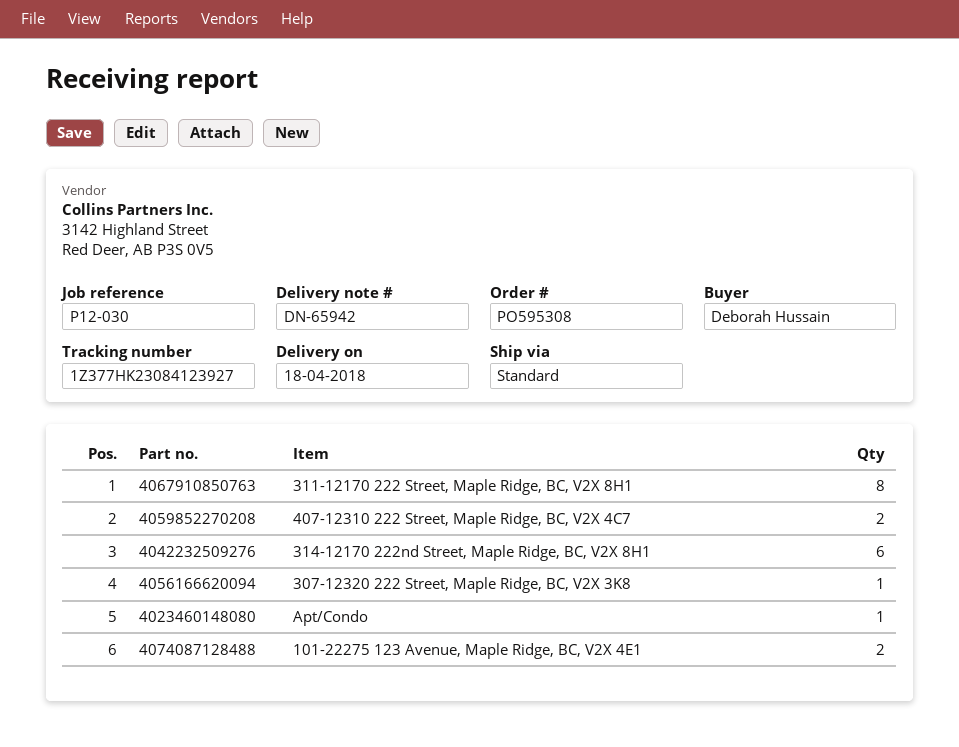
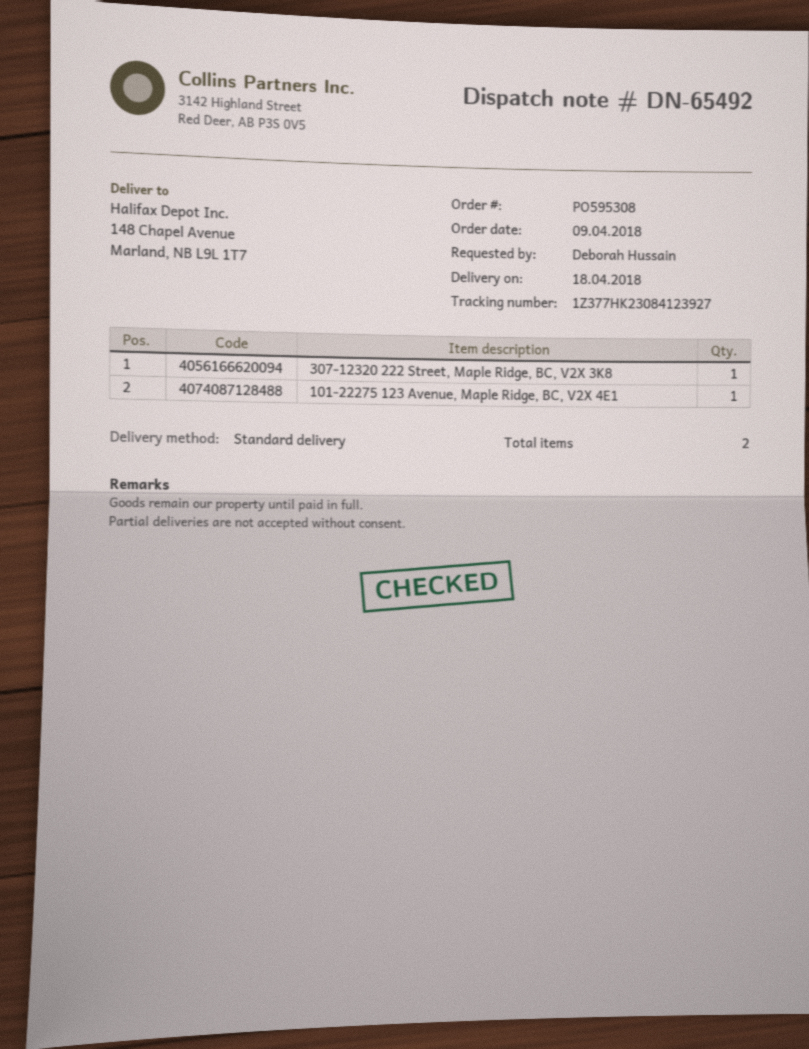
delivery note number: DN-65942 -> DN-65492
311-12170 222 Street, Maple Ridge, BC, V2X 8H1: 8 -> none
407-12310 222 Street, Maple Ridge, BC, V2X 4C7: 2 -> none
314-12170 222nd Street, Maple Ridge, BC, V2X 8H1: 6 -> none
Apt/Condo: 1 -> none
101-22275 123 Avenue, Maple Ridge, BC, V2X 4E1: 2 -> 1

